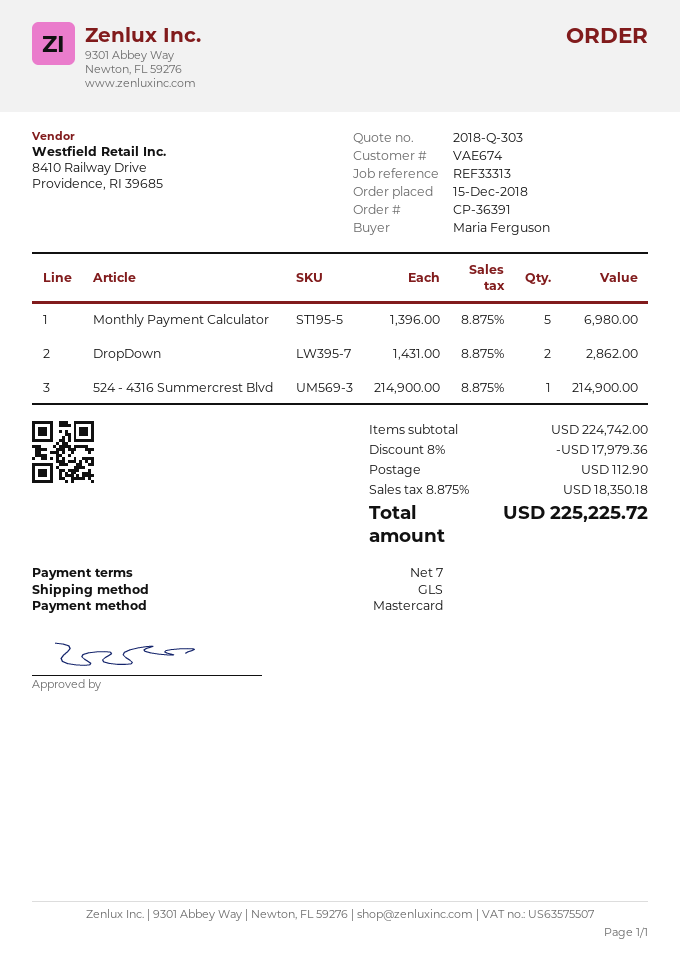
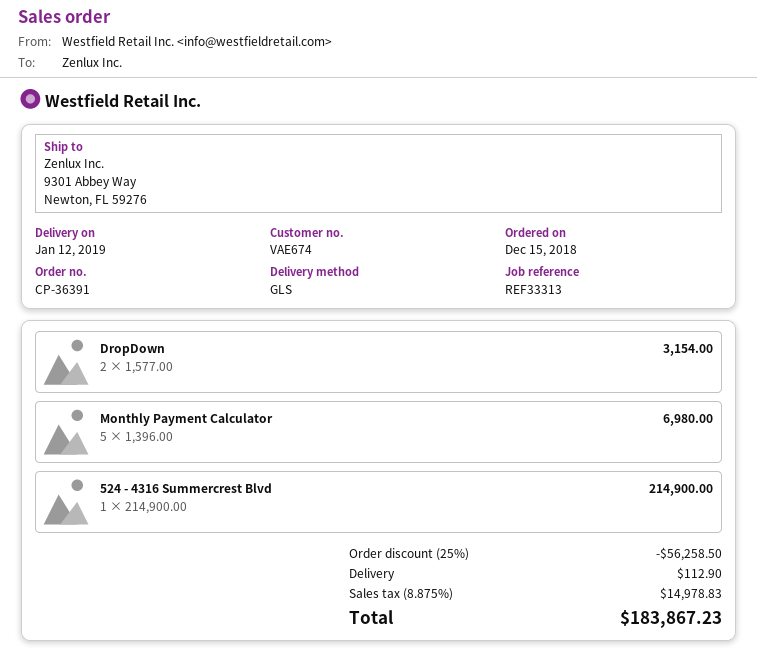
DropDown: 2 x 1431.00 = 2862.00 -> 2 x 1577.00 = 3154.00
discount: 8% = 17979.36 -> 25% = 56258.50
tax: 8.875% = 18350.18 -> 8.875% = 14978.83
total: 225225.72 -> 183867.23

